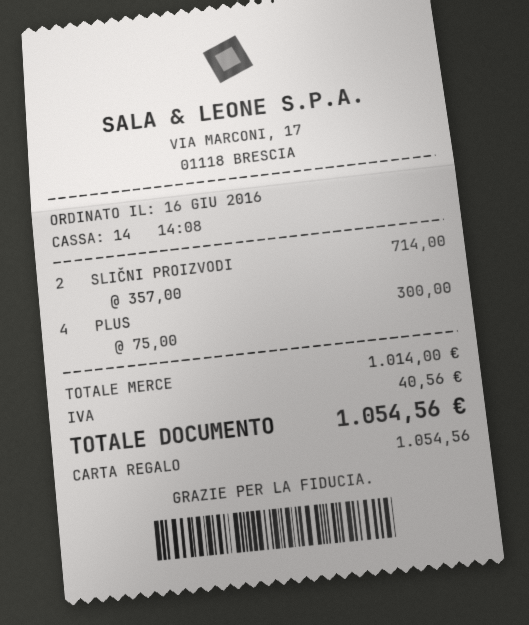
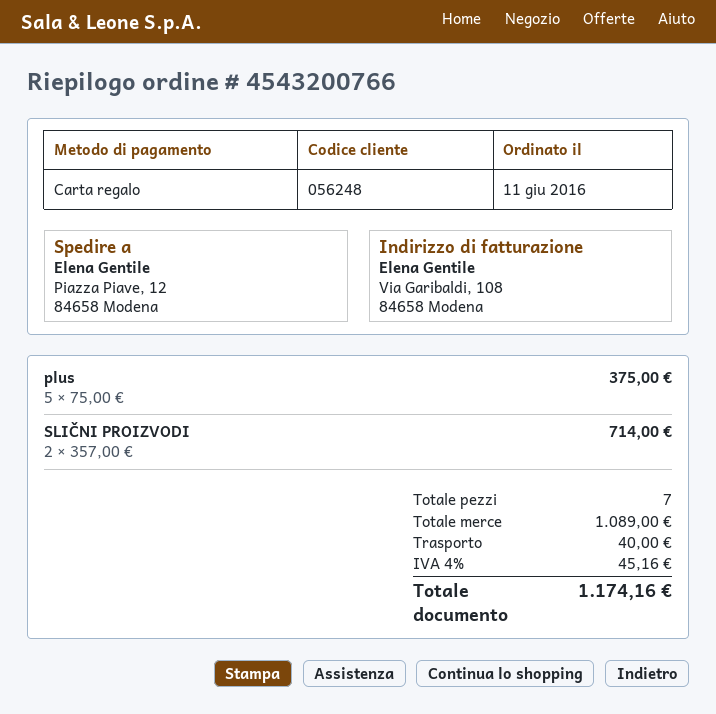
order date: 2016-06-16 -> 2016-06-11
PLUS: 4 x 75.00 = 300.00 -> 5 x 75.00 = 375.00
subtotal: 1014.00 -> 1089.00
shipping: none -> 40.00
tax: 40.56 -> 45.16
total: 1054.56 -> 1174.16

